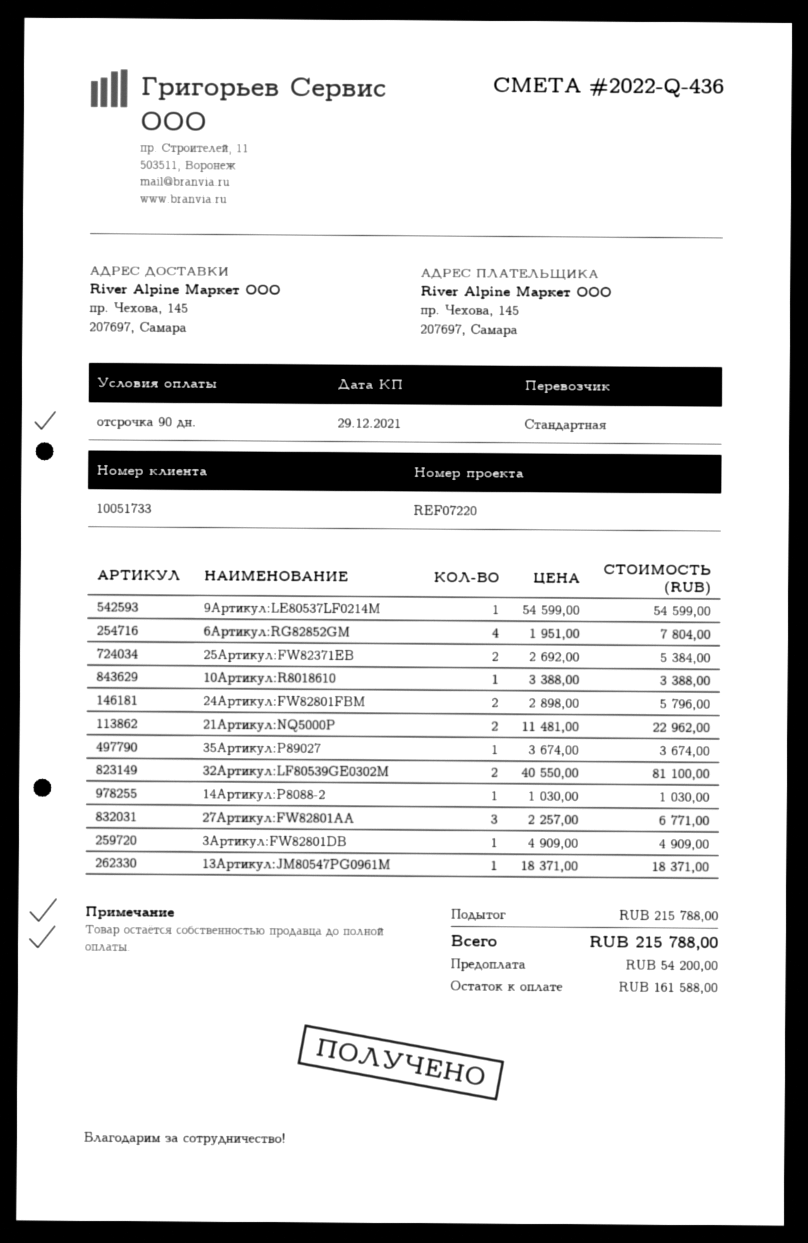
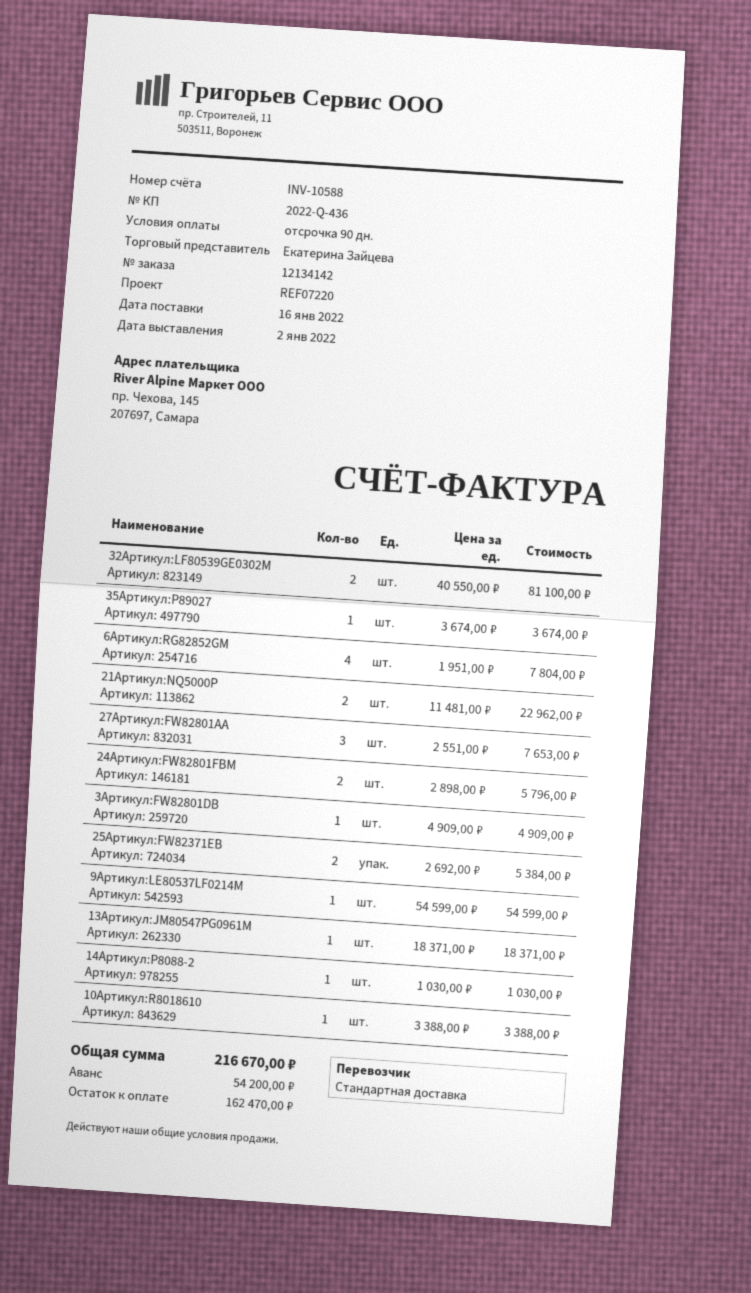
27Артикул:FW82801AA: 3 x 2257.00 = 6771.00 -> 3 x 2551.00 = 7653.00
total: 215788.00 -> 216670.00
balance: 161588.00 -> 162470.00

